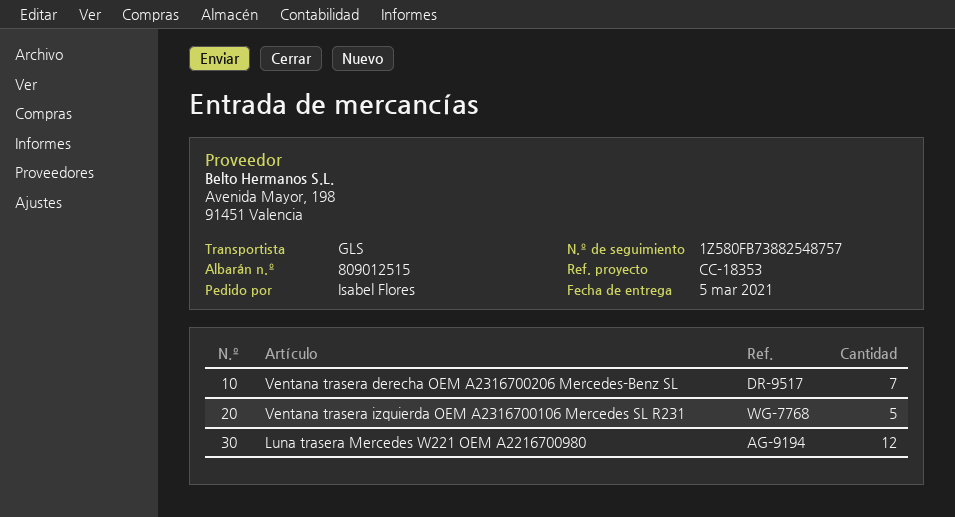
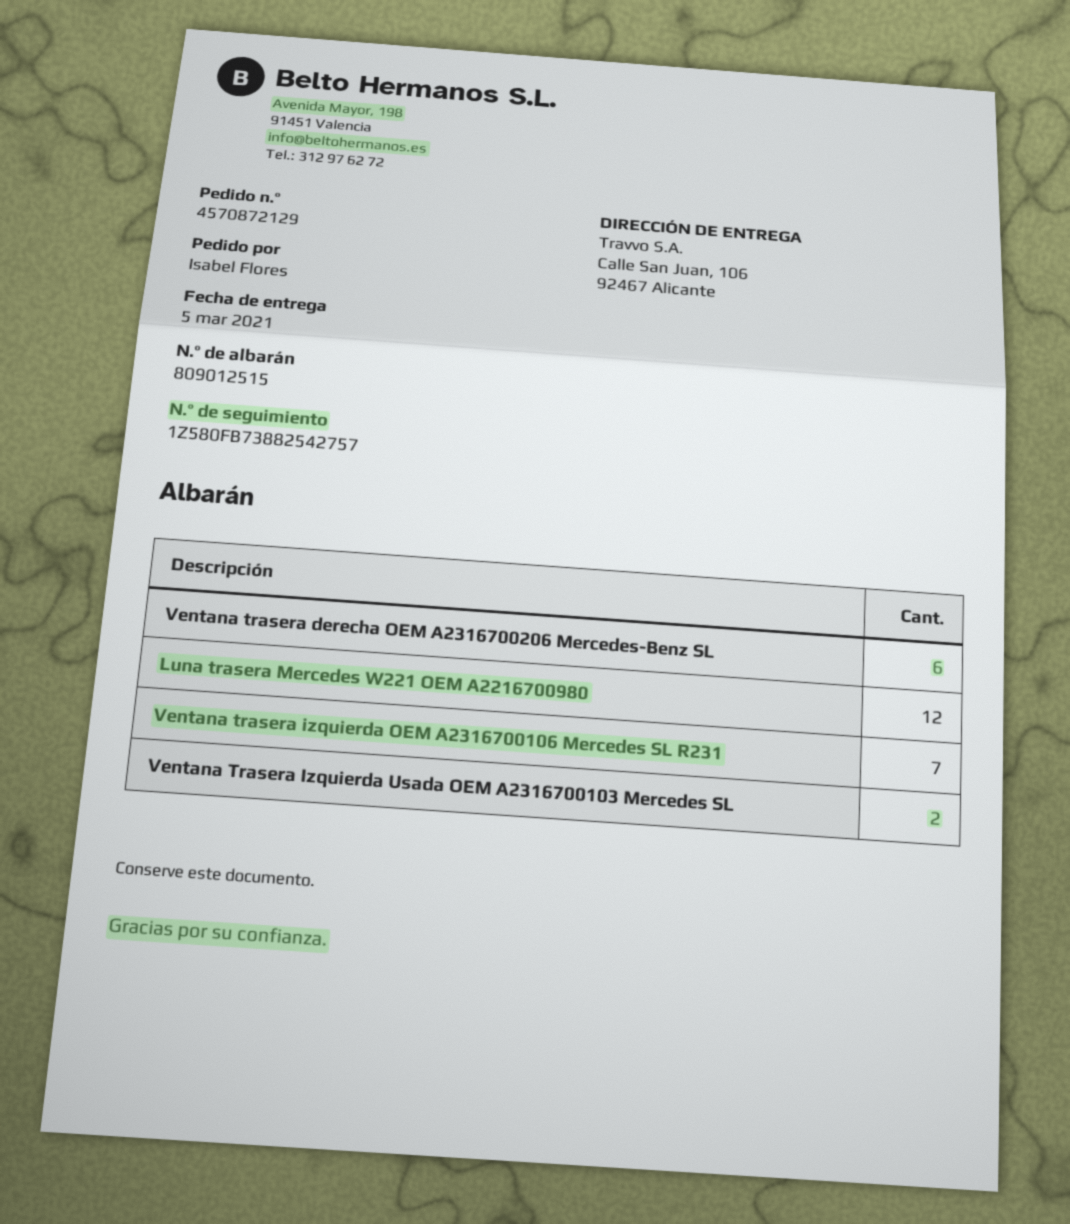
tracking number: 1Z580FB73882548757 -> 1Z580FB73882542757
Ventana trasera derecha OEM A2316700206 Mercedes-Benz SL: 7 -> 6
Ventana trasera izquierda OEM A2316700106 Mercedes SL R231: 5 -> 7
Ventana Trasera Izquierda Usada OEM A2316700103 Mercedes SL: none -> 2

